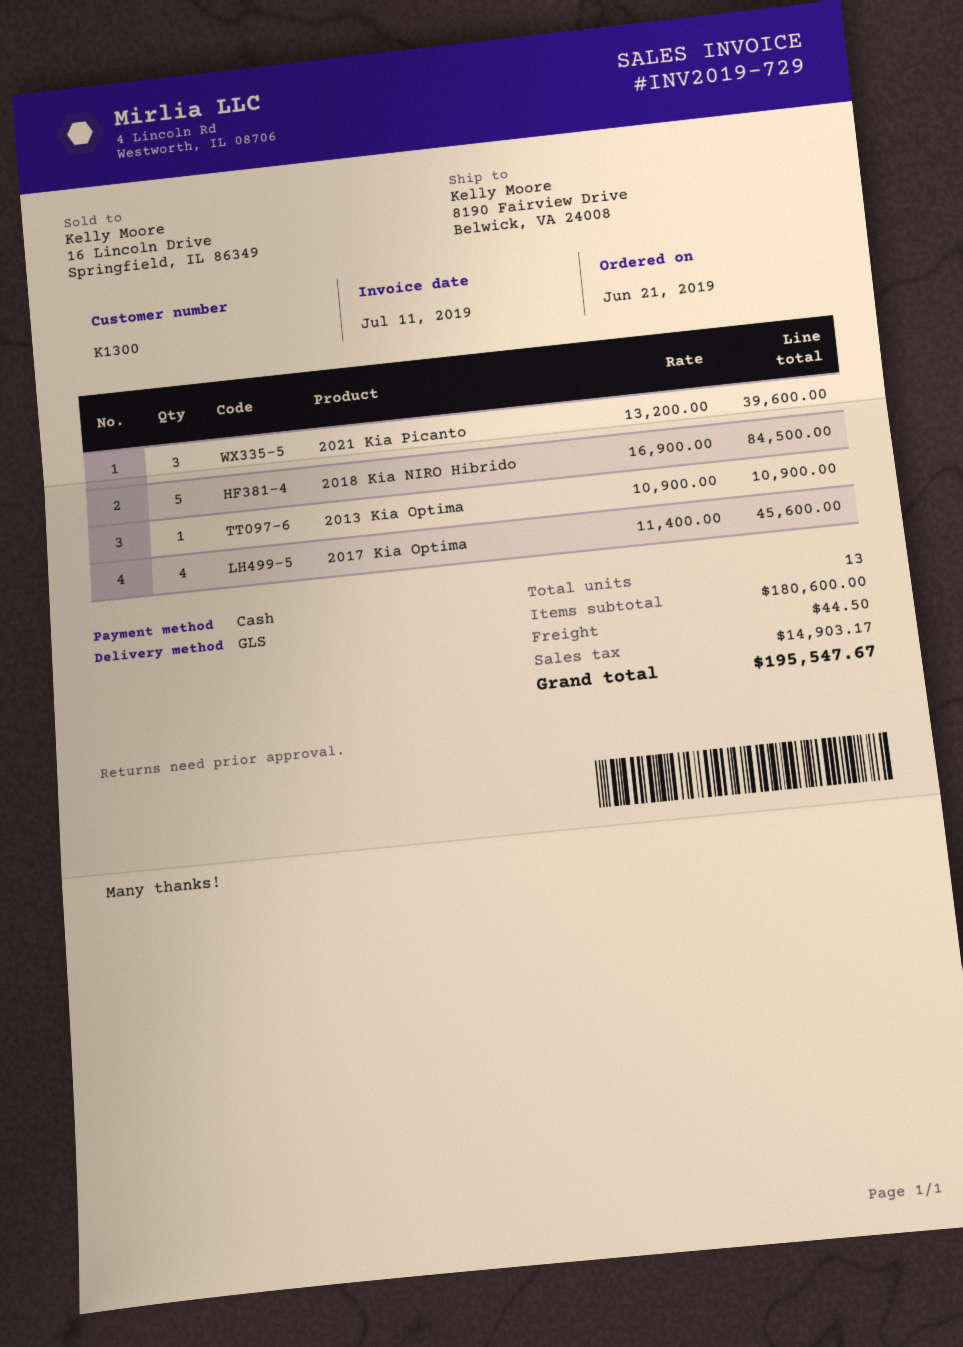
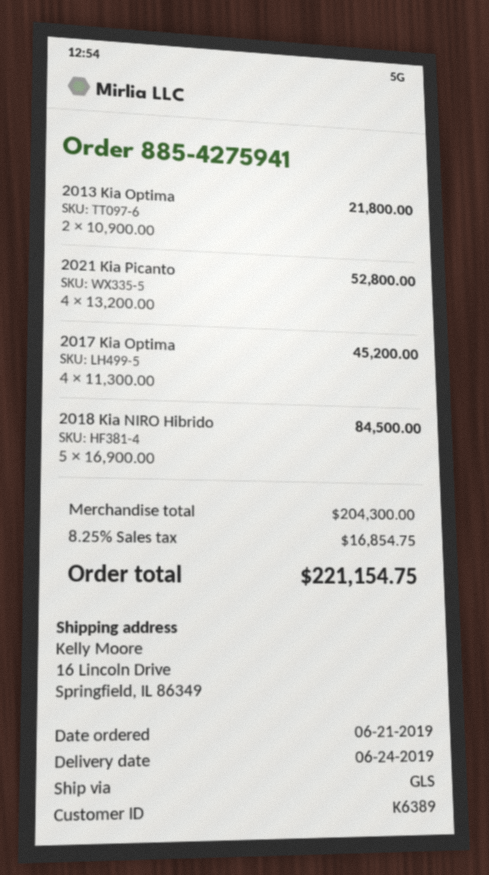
customer number: K1300 -> K6389
ship to: 8190 Fairview Drive, Belwick, VA 24008 -> 16 Lincoln Drive, Springfield, IL 86349
2021 Kia Picanto: 3 x 13200.00 = 39600.00 -> 4 x 13200.00 = 52800.00
2013 Kia Optima: 1 x 10900.00 = 10900.00 -> 2 x 10900.00 = 21800.00
2017 Kia Optima: 4 x 11400.00 = 45600.00 -> 4 x 11300.00 = 45200.00
subtotal: 180600.00 -> 204300.00
shipping: 44.50 -> none
tax: 14903.17 -> 16854.75
total: 195547.67 -> 221154.75

